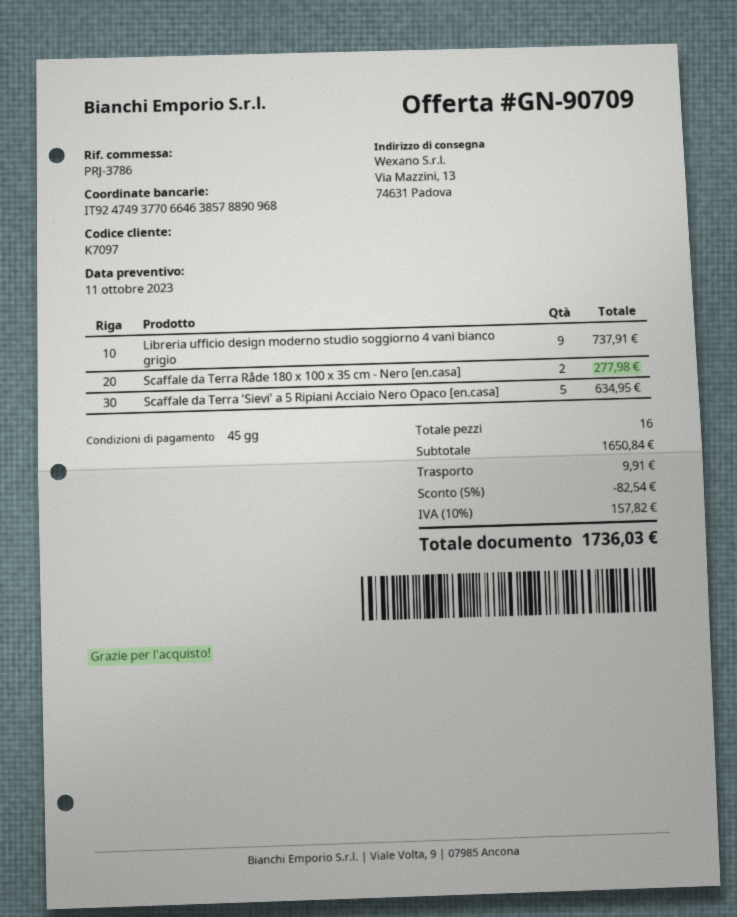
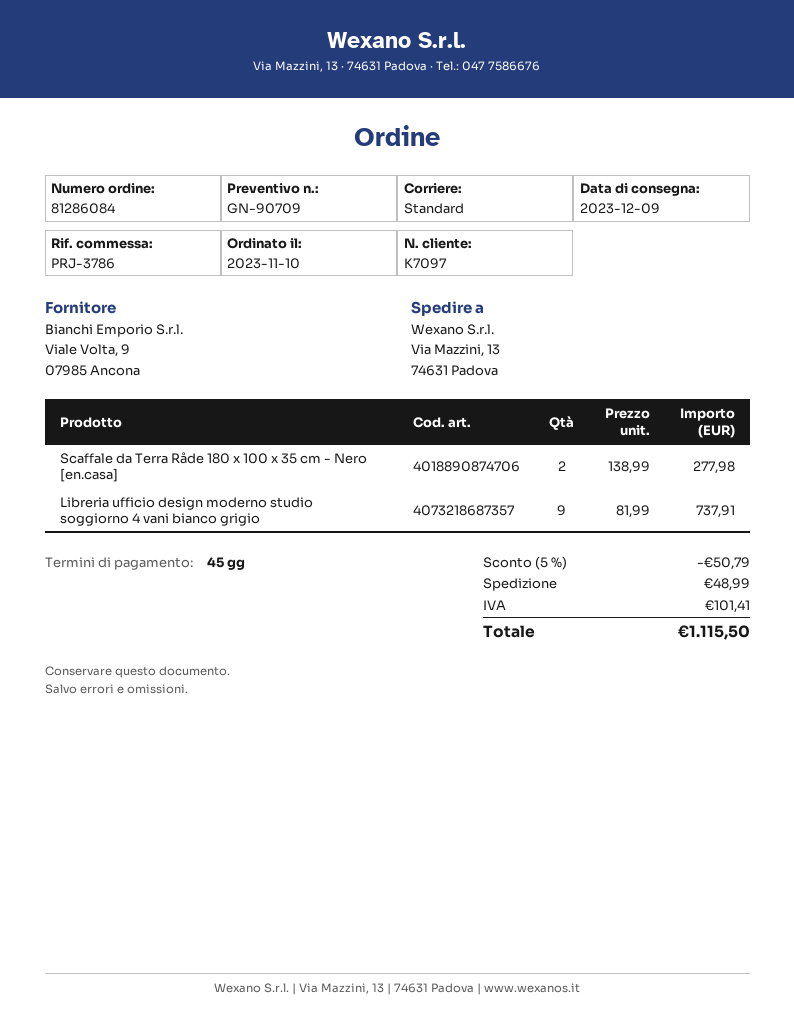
Scaffale da Terra 'Sievi' a 5 Ripiani Acciaio Nero Opaco [en.casa]: 5 for 634.95 -> none
discount: 5% = 82.54 -> 5% = 50.79
shipping: 9.91 -> 48.99
tax: 157.82 -> 101.41
total: 1736.03 -> 1115.50

